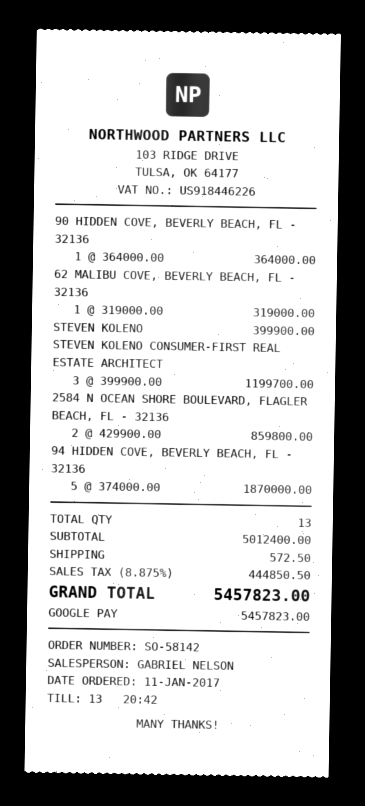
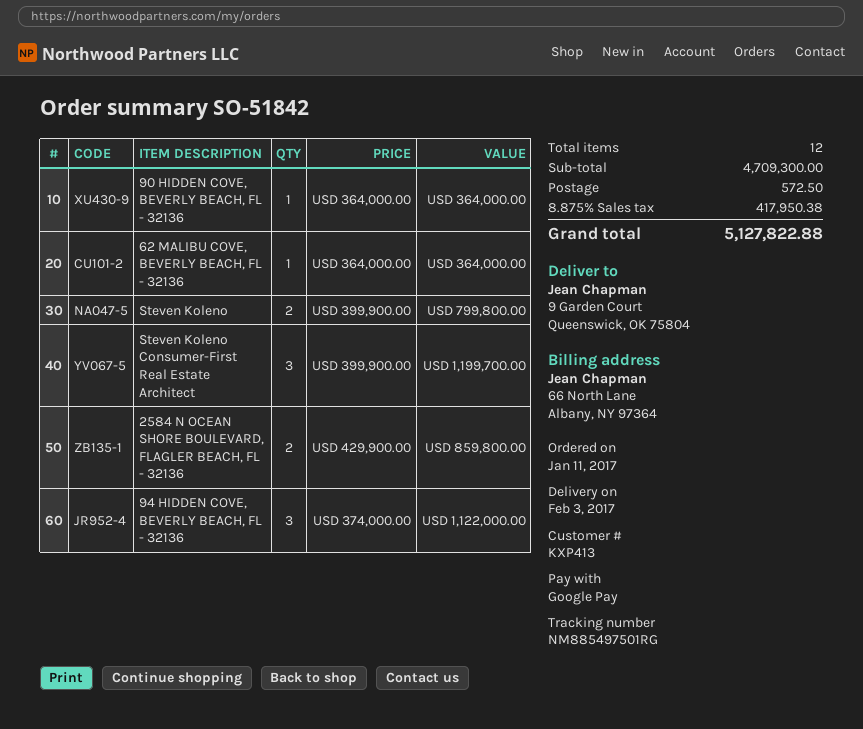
order number: SO-58142 -> SO-51842
62 MALIBU COVE, BEVERLY BEACH, FL - 32136: 1 x 319000.00 = 319000.00 -> 1 x 364000.00 = 364000.00
STEVEN KOLENO: 1 x 399900.00 = 399900.00 -> 2 x 399900.00 = 799800.00
94 HIDDEN COVE, BEVERLY BEACH, FL - 32136: 5 x 374000.00 = 1870000.00 -> 3 x 374000.00 = 1122000.00
total quantity: 13 -> 12
subtotal: 5012400.00 -> 4709300.00
tax: 8.875% = 444850.50 -> 8.875% = 417950.38
total: 5457823.00 -> 5127822.88

